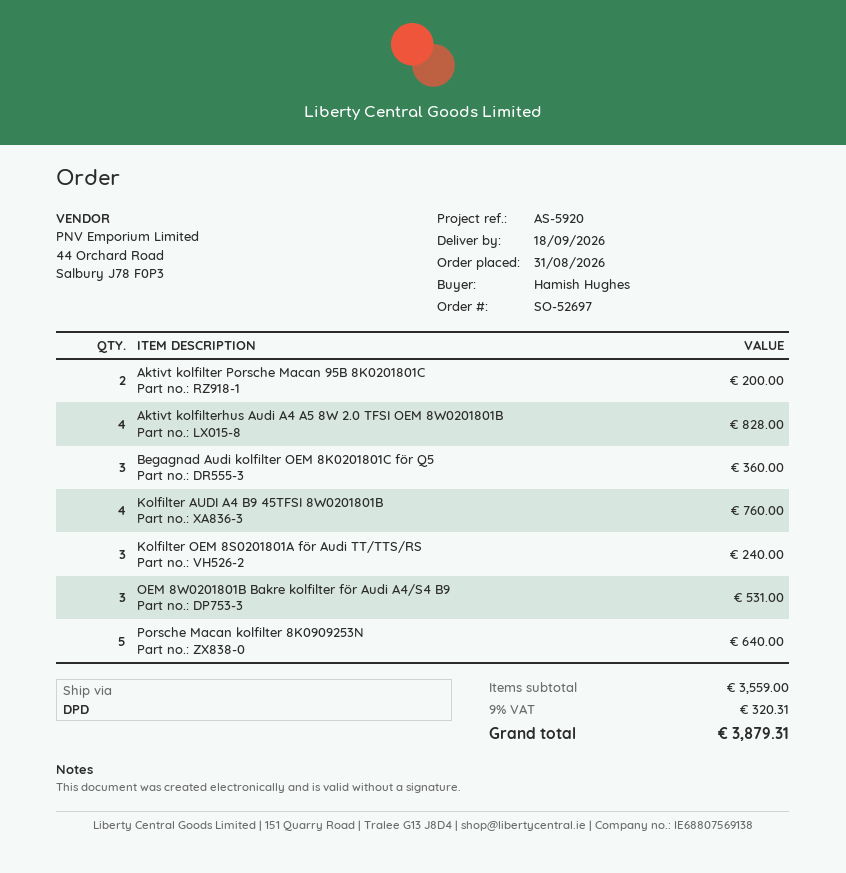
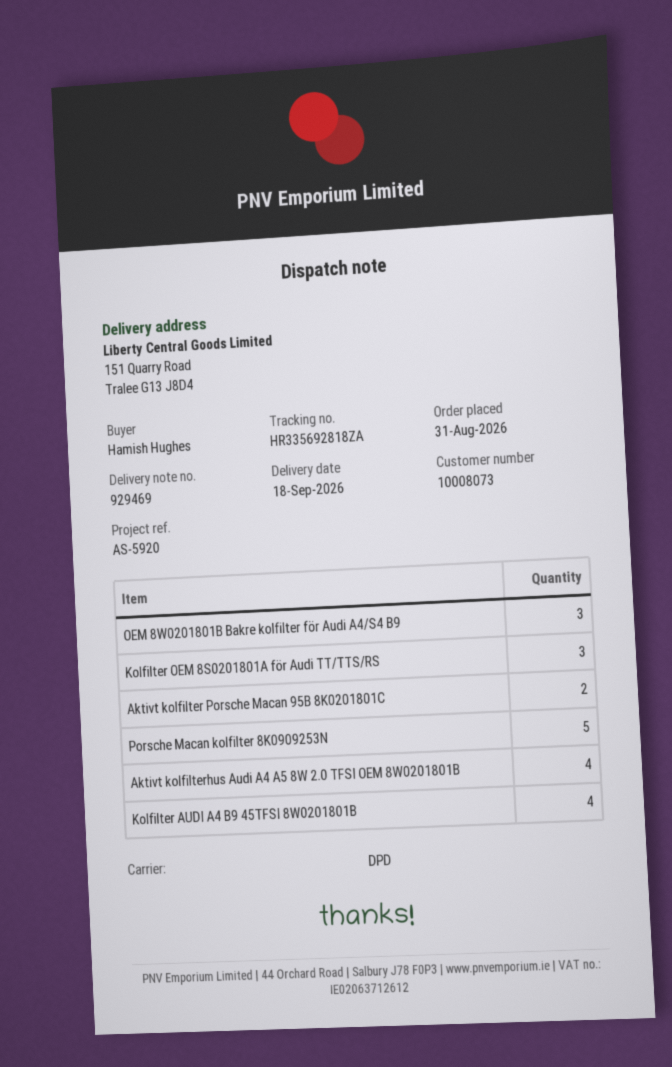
Begagnad Audi kolfilter OEM 8K0201801C för Q5: 3 -> none

